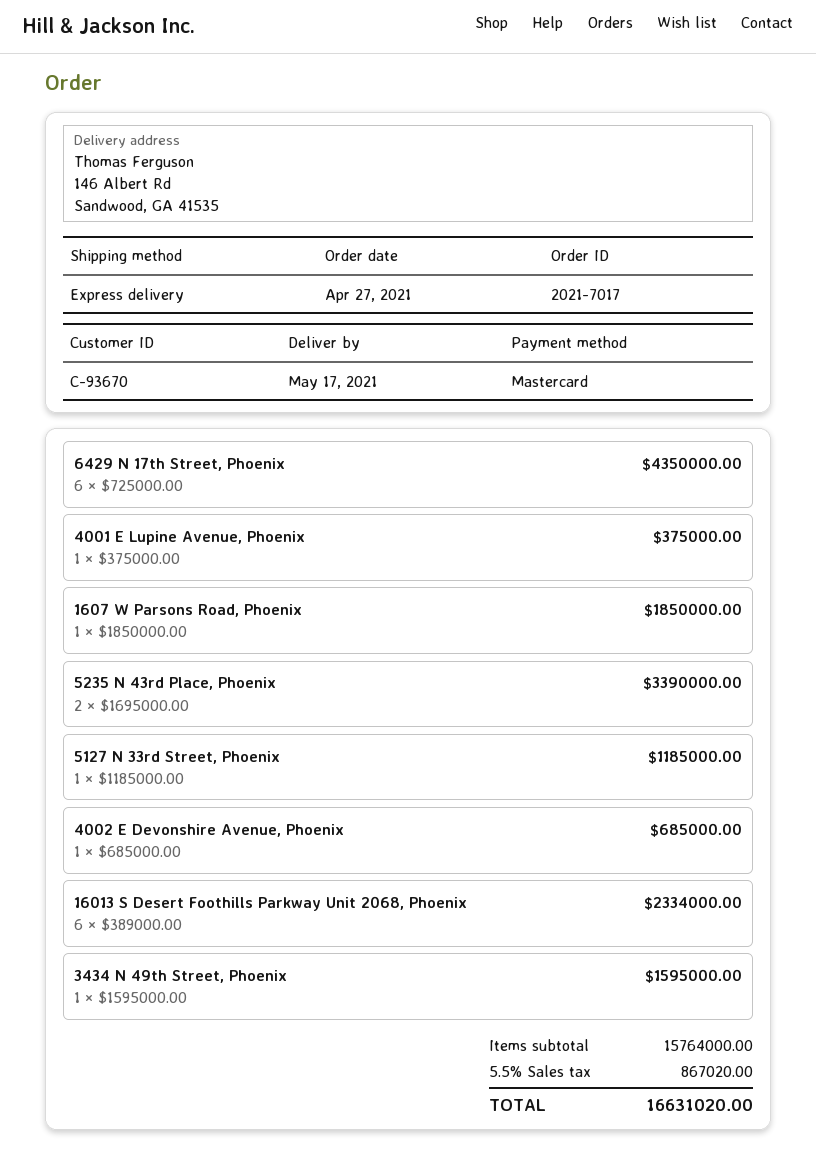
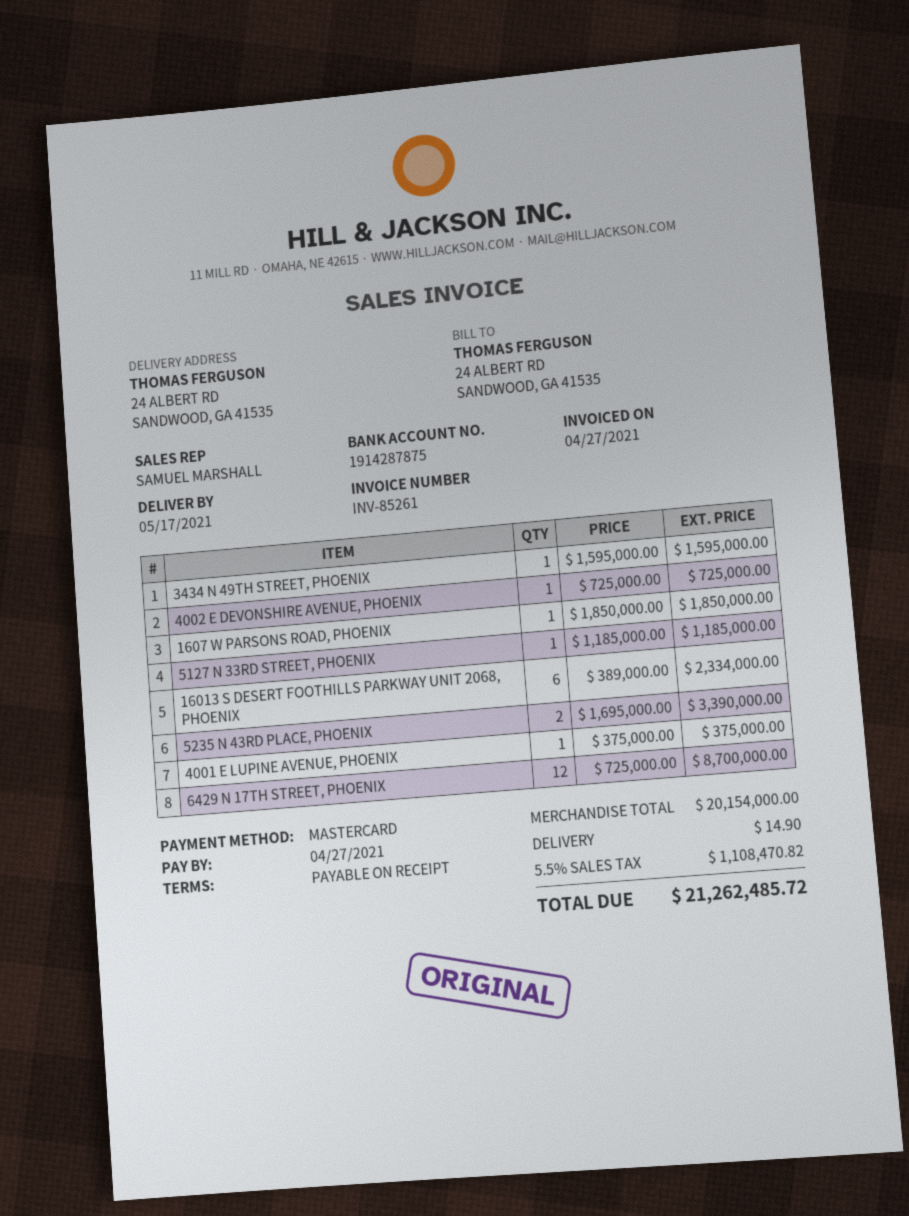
ship to: 146 Albert Rd, Sandwood, GA 41535 -> 24 ALBERT RD, SANDWOOD, GA 41535
6429 N 17th Street, Phoenix: 6 x 725000.00 = 4350000.00 -> 12 x 725000.00 = 8700000.00
4002 E Devonshire Avenue, Phoenix: 1 x 685000.00 = 685000.00 -> 1 x 725000.00 = 725000.00
subtotal: 15764000.00 -> 20154000.00
shipping: none -> 14.90
tax: 5.5% = 867020.00 -> 5.5% = 1108470.82
total: 16631020.00 -> 21262485.72

